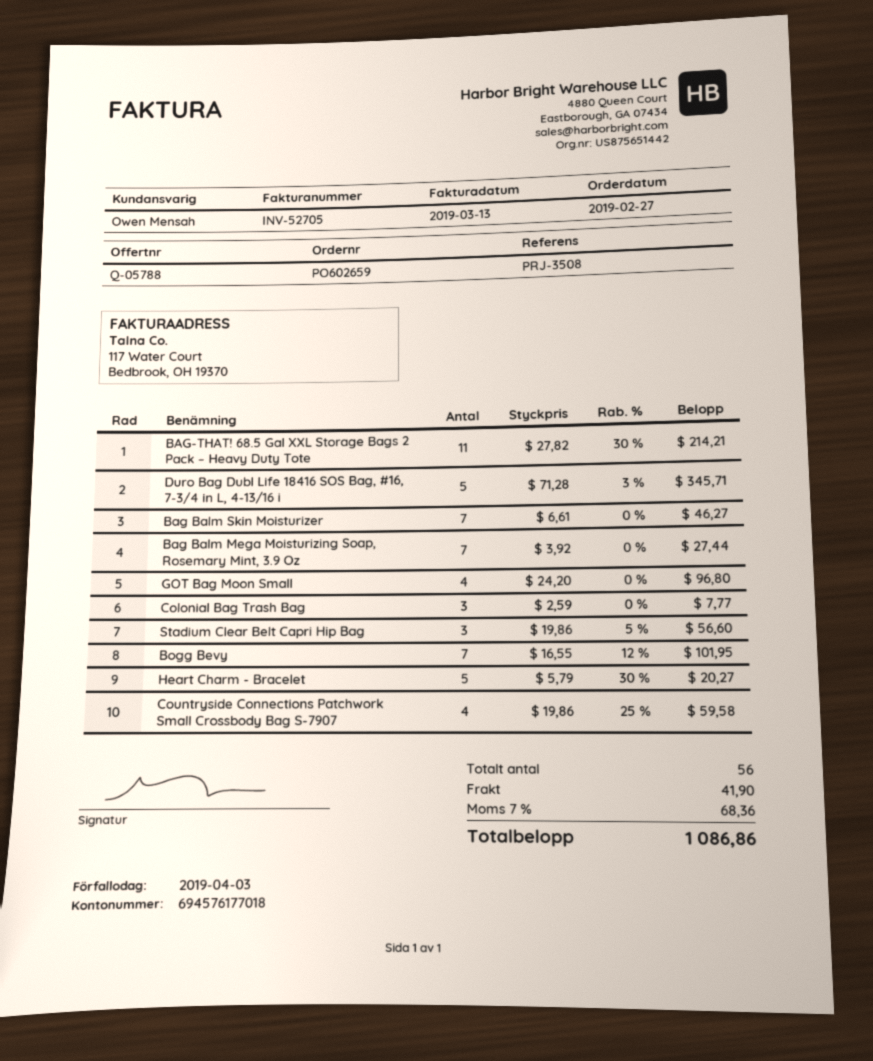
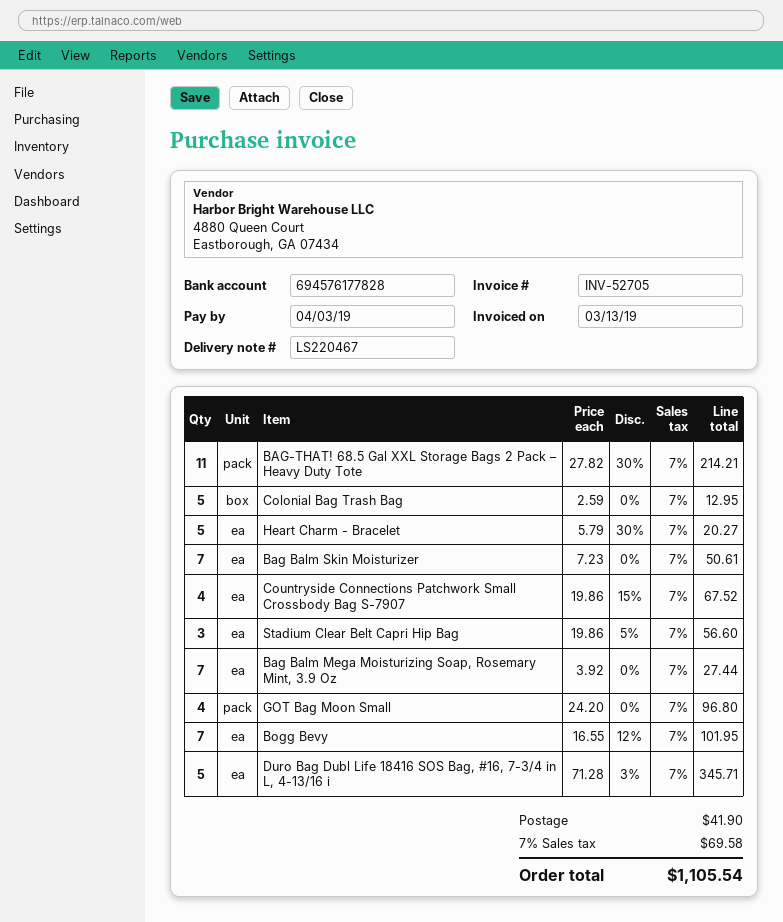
bank account: 694576177018 -> 694576177828
Bag Balm Skin Moisturizer: 7 x 6.61 = 46.27 -> 7 x 7.23 = 50.61
Colonial Bag Trash Bag: 3 x 2.59 = 7.77 -> 5 x 2.59 = 12.95
Countryside Connections Patchwork Small Crossbody Bag S-7907: 4 x 19.86 - 25% = 59.58 -> 4 x 19.86 - 15% = 67.52
tax: 7% = 68.36 -> 7% = 69.58
total: 1086.86 -> 1105.54

